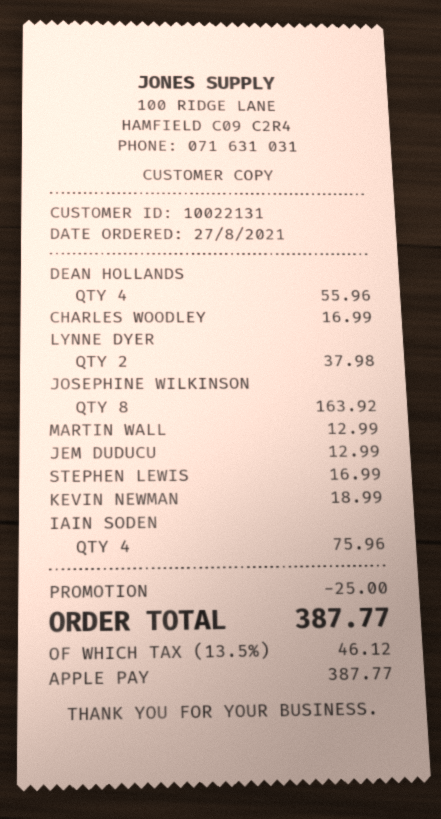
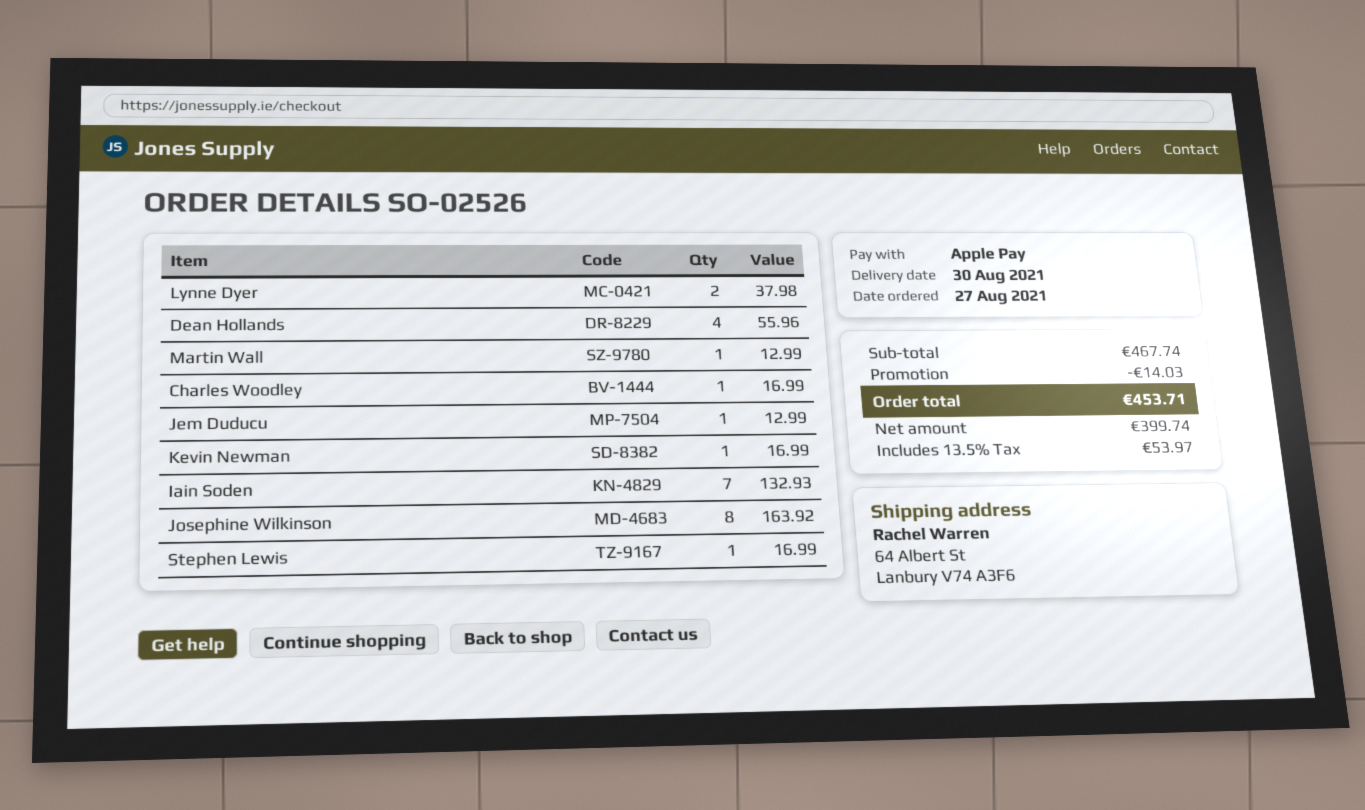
KEVIN NEWMAN: 1 for 18.99 -> 1 for 16.99
IAIN SODEN: 4 for 75.96 -> 7 for 132.93
discount: 25.00 -> 14.03
tax: 13.5% = 46.12 -> 13.5% = 53.97
total: 387.77 -> 453.71

